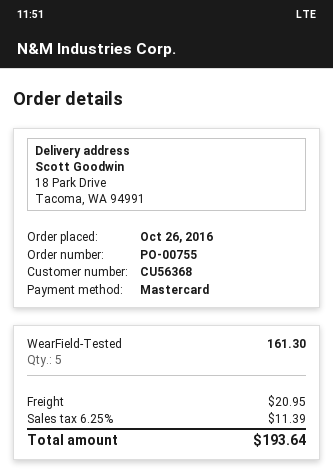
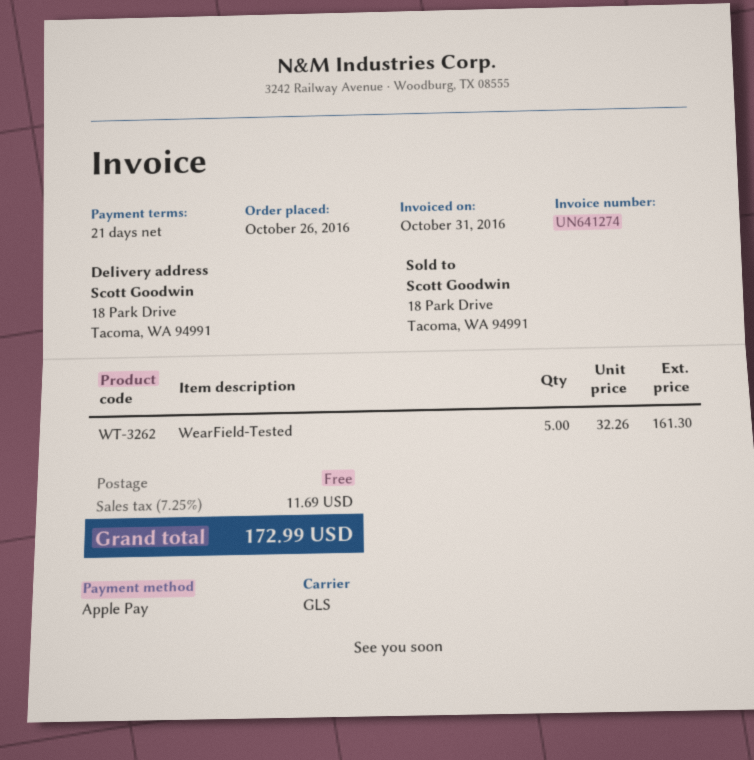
payment method: Mastercard -> Apple Pay
shipping: 20.95 -> 0.00
tax: 6.25% = 11.39 -> 7.25% = 11.69
total: 193.64 -> 172.99

